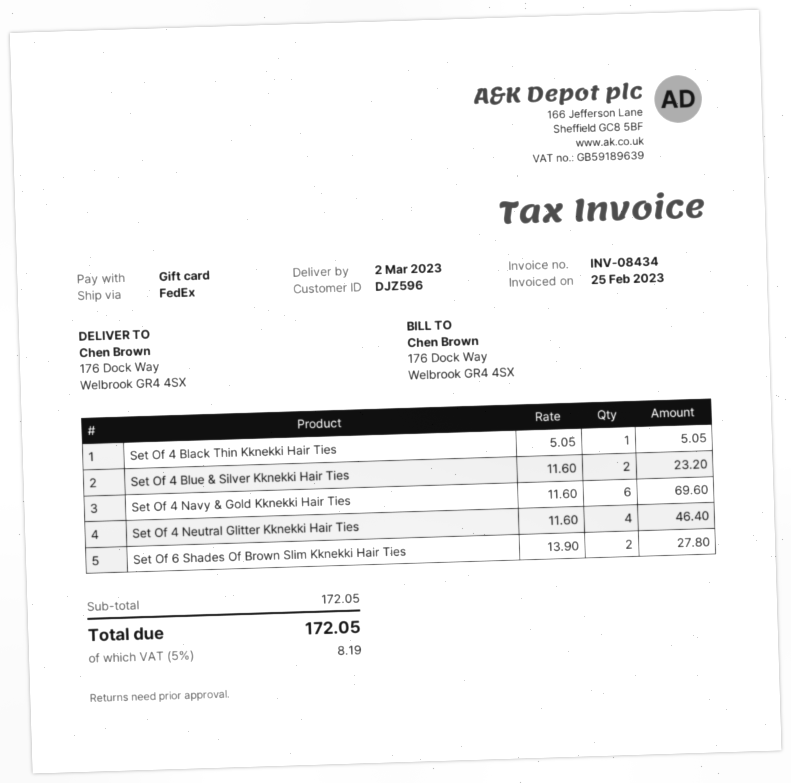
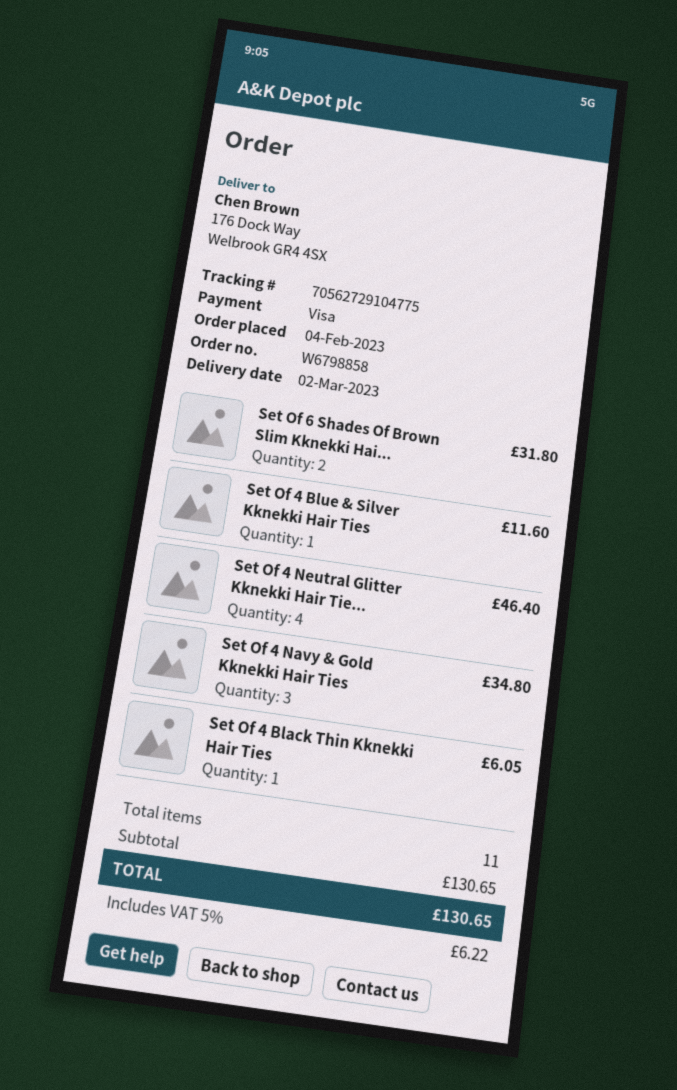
payment method: gift card -> Visa
Set Of 4 Black Thin Kknekki Hair Ties: 1 for 5.05 -> 1 for 6.05
Set Of 4 Blue & Silver Kknekki Hair Ties: 2 for 23.20 -> 1 for 11.60
Set Of 4 Navy & Gold Kknekki Hair Ties: 6 for 69.60 -> 3 for 34.80
Set Of 6 Shades Of Brown Slim Kknekki Hair Ties: 2 for 27.80 -> 2 for 31.80
subtotal: 172.05 -> 130.65
tax: 5% = 8.19 -> 5% = 6.22
total: 172.05 -> 130.65

